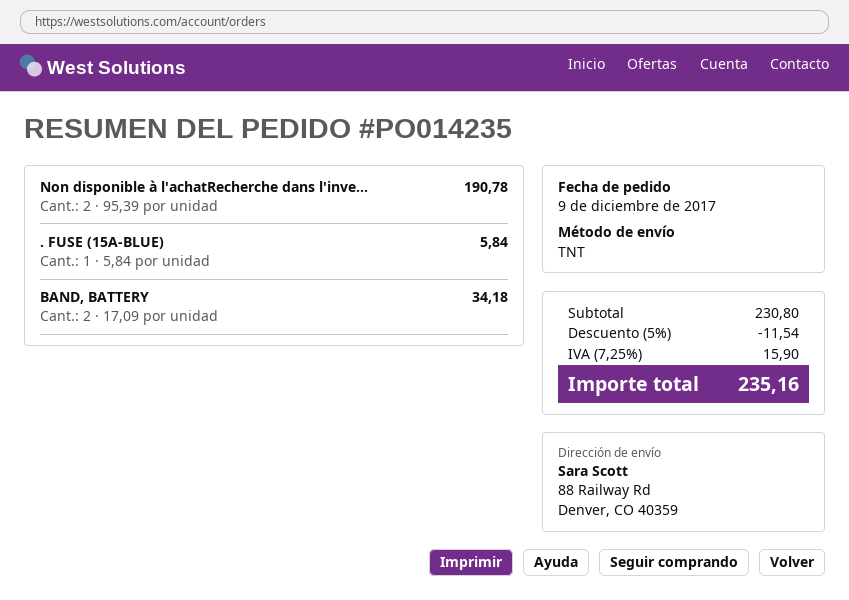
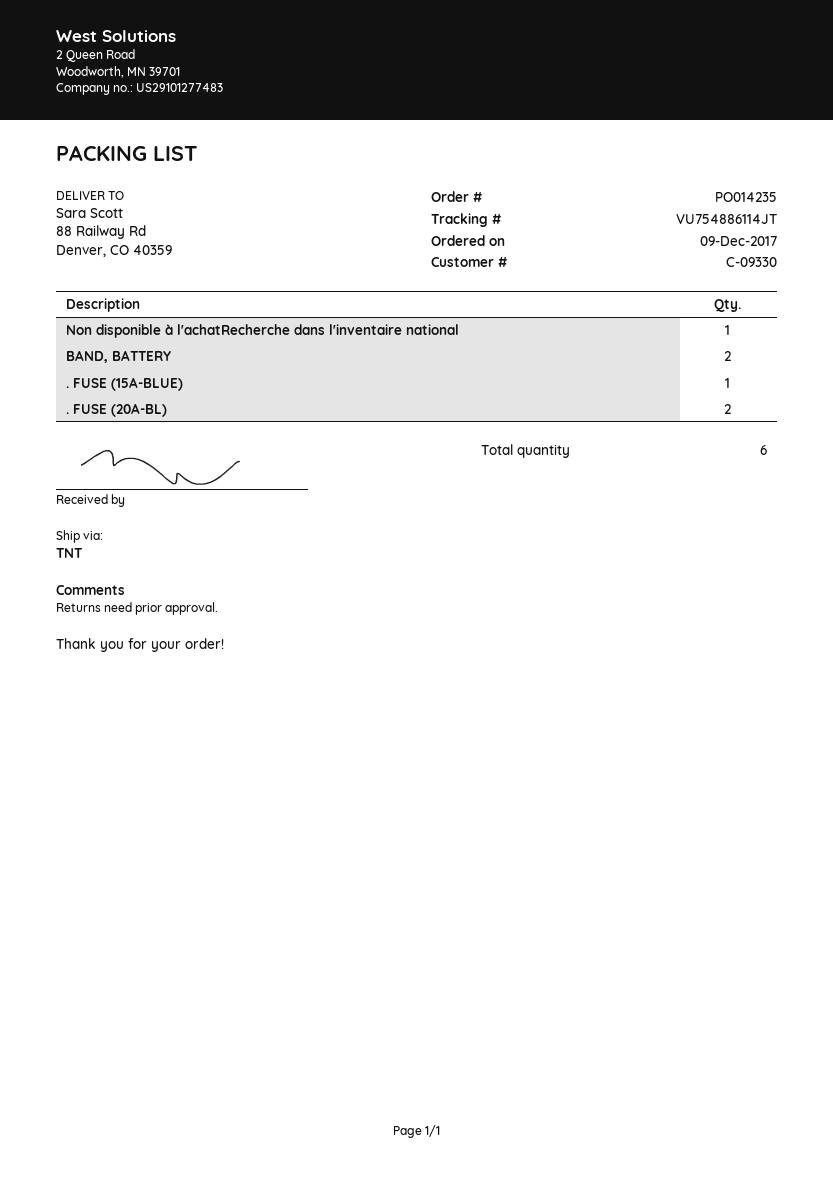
Non disponible à l'achatRecherche dans l'inve...: 2 -> 1
. FUSE (20A-BL): none -> 2

